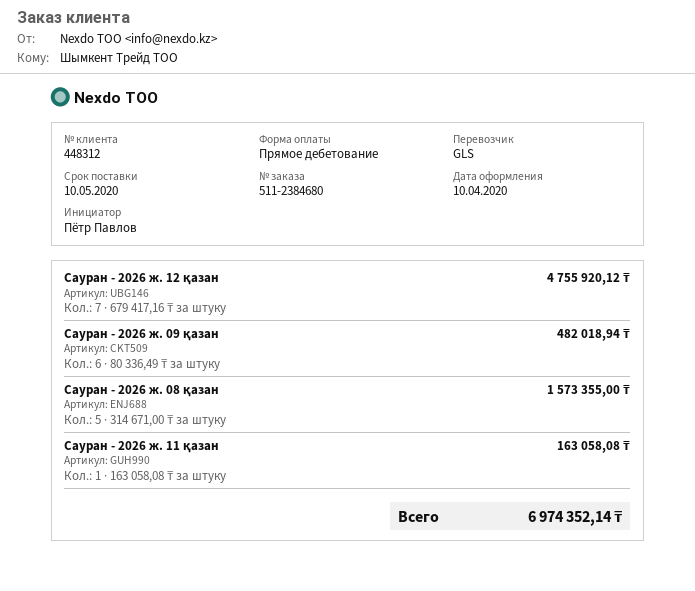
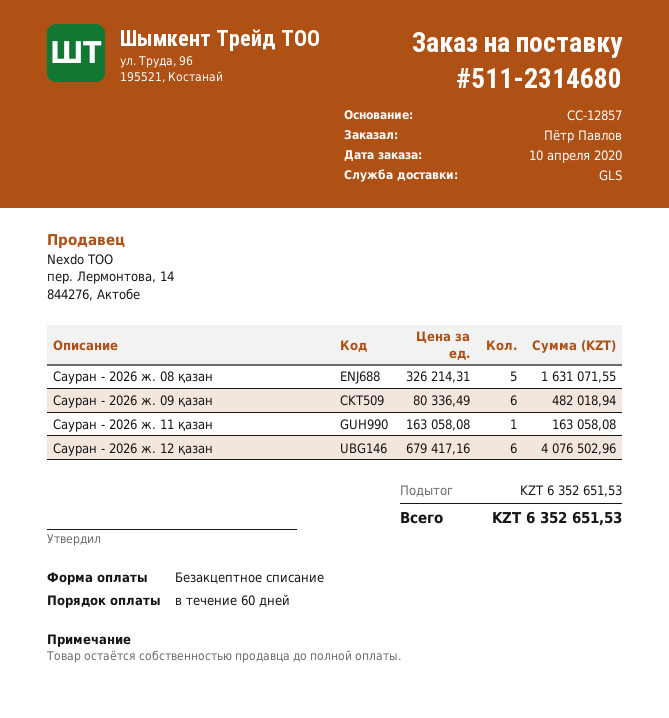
order number: 511-2384680 -> 511-2314680
Сауран - 2026 ж. 12 қазан: 7 x 679417.16 = 4755920.12 -> 6 x 679417.16 = 4076502.96
Сауран - 2026 ж. 08 қазан: 5 x 314671.00 = 1573355.00 -> 5 x 326214.31 = 1631071.55
total: 6974352.14 -> 6352651.53

